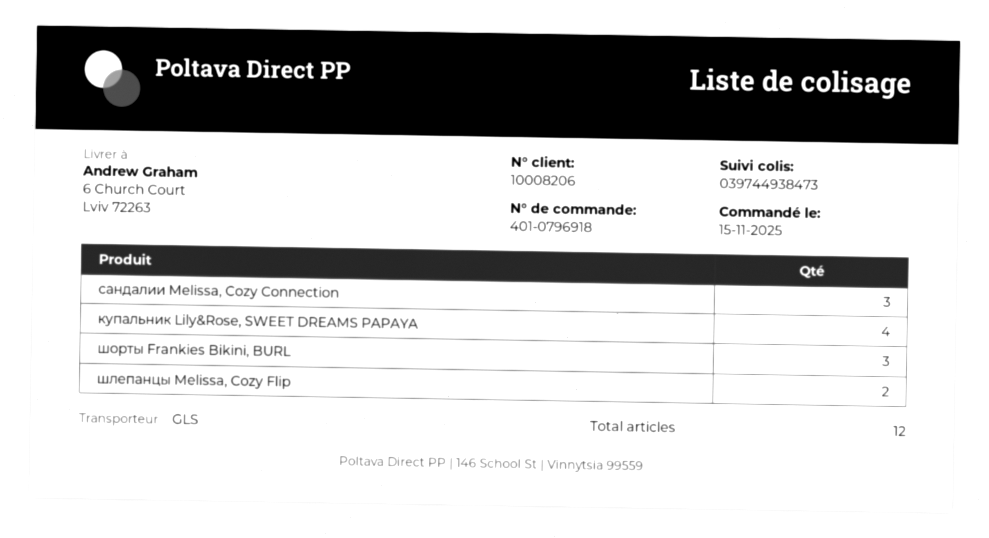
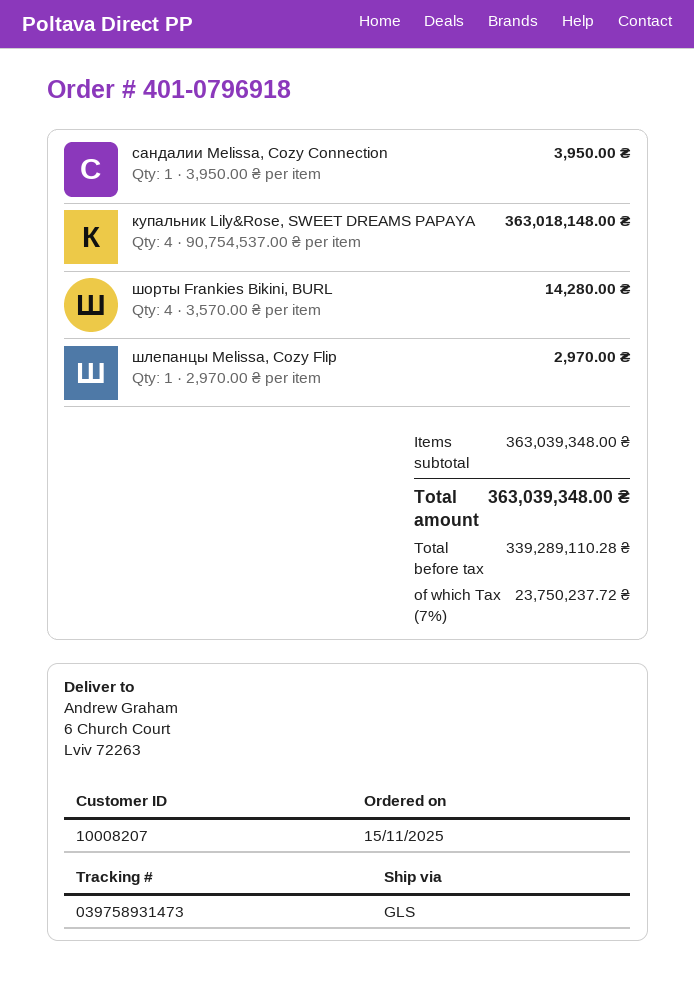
customer number: 10008206 -> 10008207
tracking number: 039744938473 -> 039758931473
сандалии Melissa, Cozy Connection: 3 -> 1
шорты Frankies Bikini, BURL: 3 -> 4
шлепанцы Melissa, Cozy Flip: 2 -> 1

